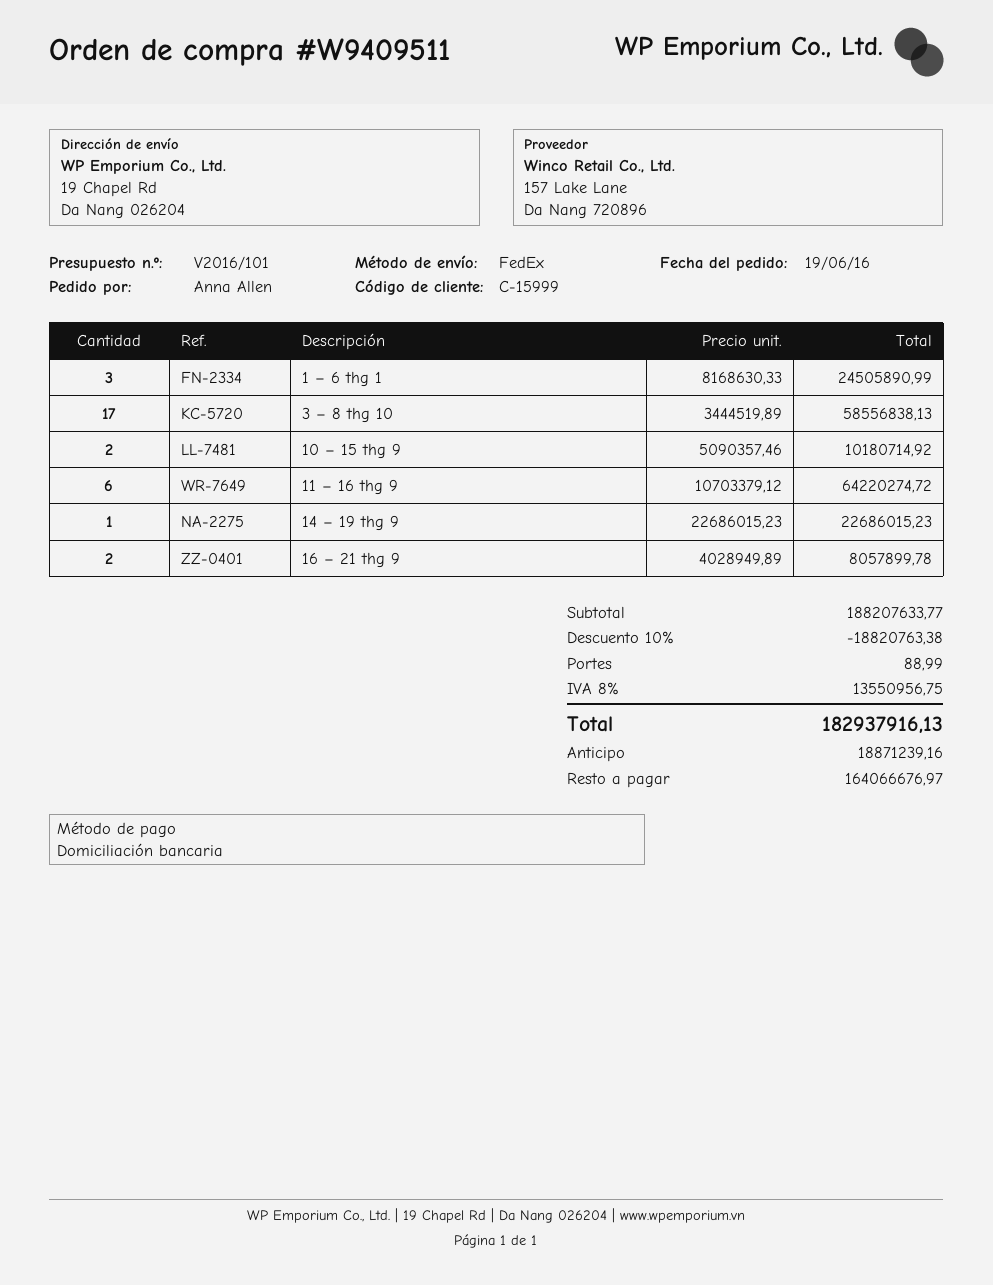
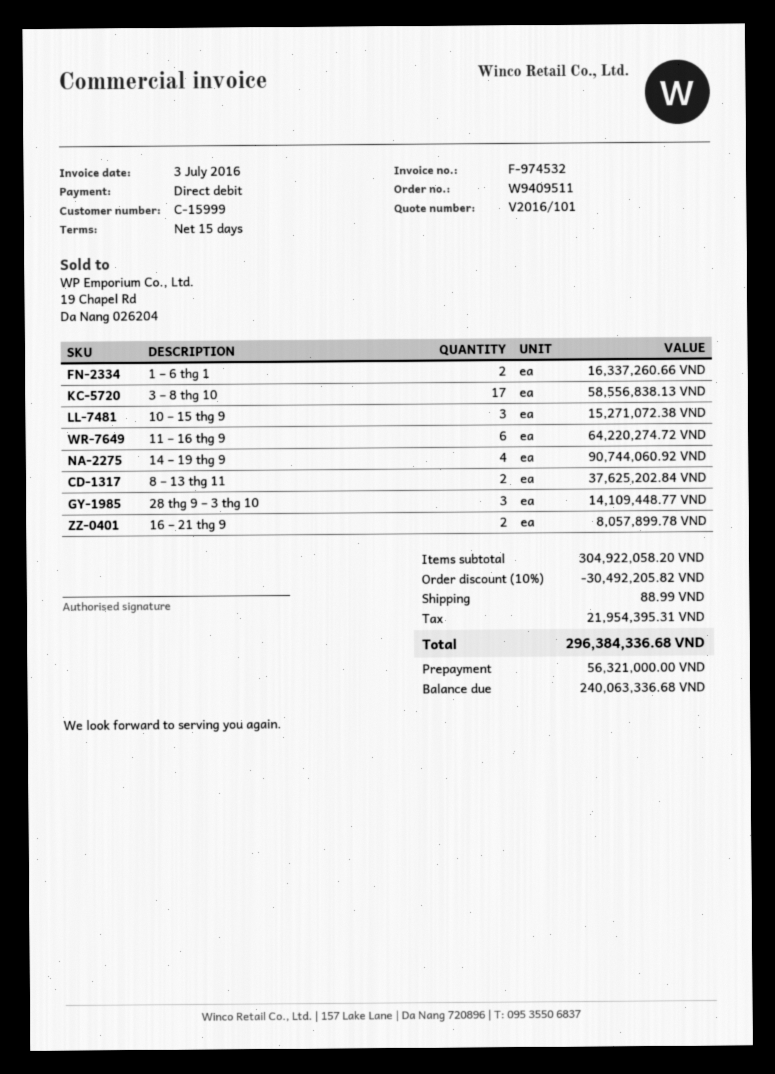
1 – 6 thg 1: 3 for 24505890.99 -> 2 for 16337260.66
10 – 15 thg 9: 2 for 10180714.92 -> 3 for 15271072.38
14 – 19 thg 9: 1 for 22686015.23 -> 4 for 90744060.92
8 – 13 thg 11: none -> 2 for 37625202.84
28 thg 9 – 3 thg 10: none -> 3 for 14109448.77
subtotal: 188207633.77 -> 304922058.20
discount: 10% = 18820763.38 -> 10% = 30492205.82
tax: 13550956.75 -> 21954395.31
total: 182937916.13 -> 296384336.68
deposit: 18871239.16 -> 56321000.00
balance: 164066676.97 -> 240063336.68

